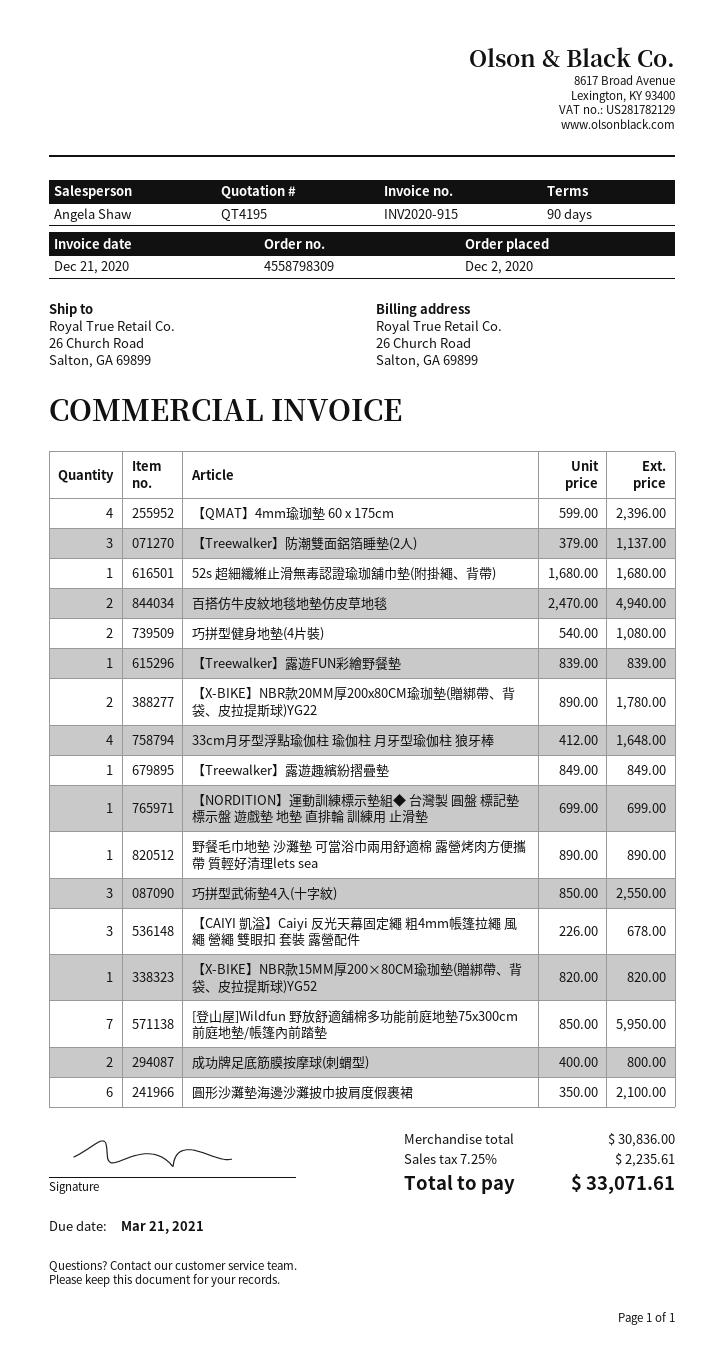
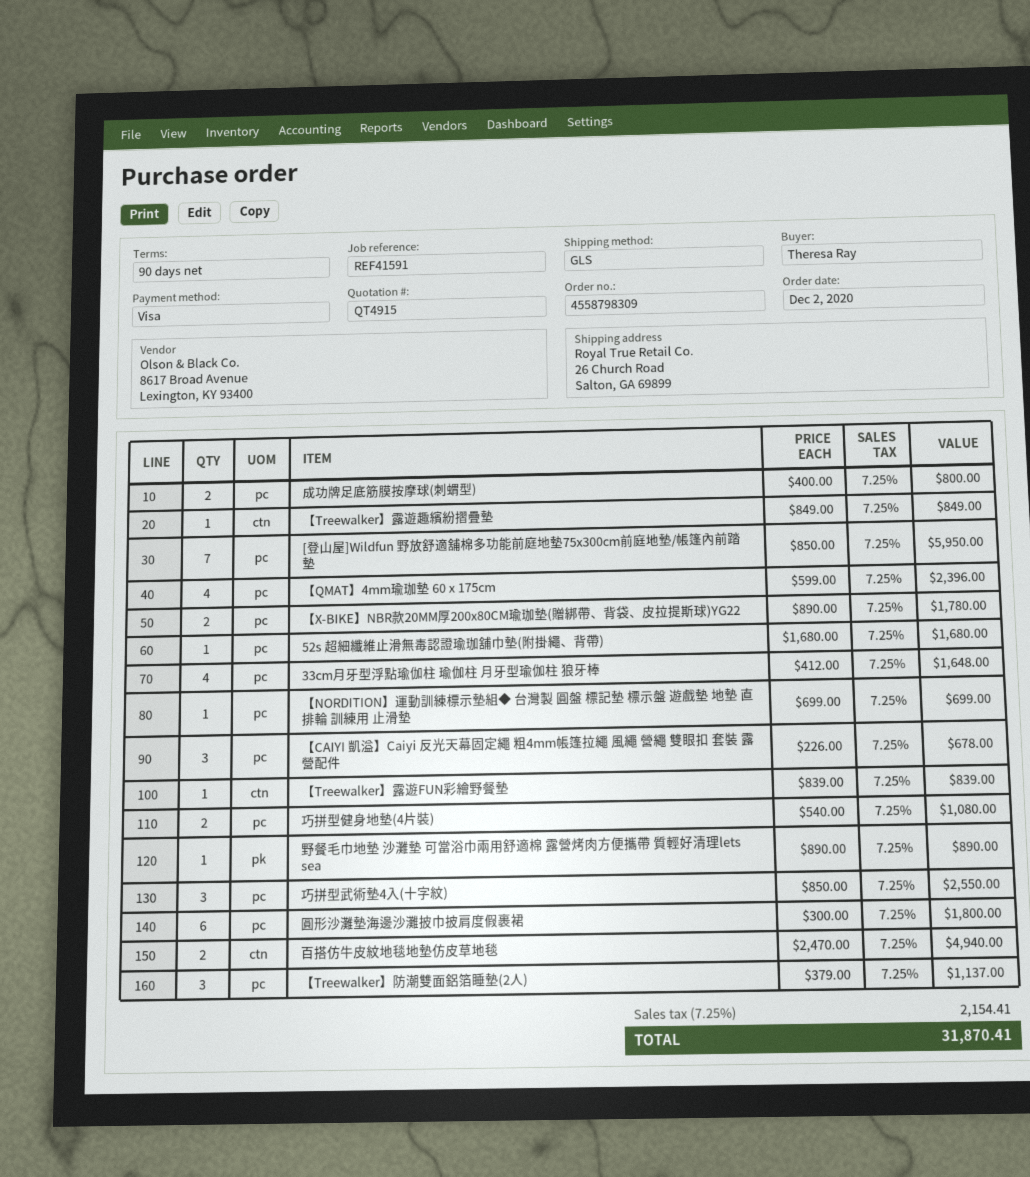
quote number: QT4195 -> QT4915
【X-BIKE】NBR款15MM厚200×80CM瑜珈墊(贈綁帶、背袋、皮拉提斯球)YG52: 1 x 820.00 = 820.00 -> none
圓形沙灘墊海邊沙灘披巾披肩度假裹裙: 6 x 350.00 = 2100.00 -> 6 x 300.00 = 1800.00
tax: 7.25% = 2235.61 -> 7.25% = 2154.41
total: 33071.61 -> 31870.41

